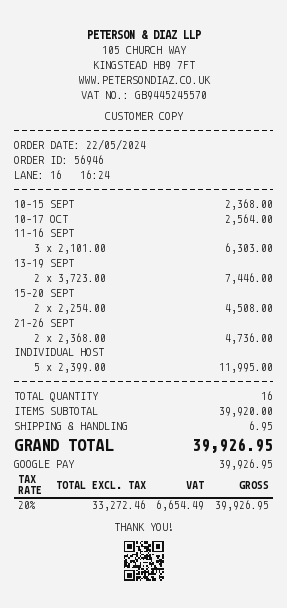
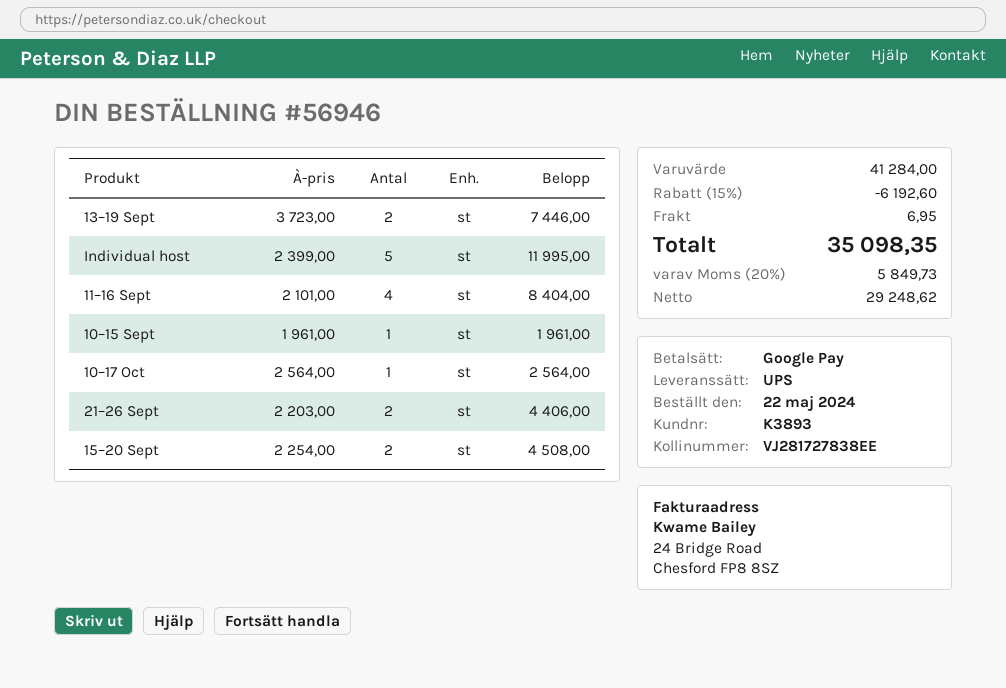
10–15 SEPT: 1 x 2368.00 = 2368.00 -> 1 x 1961.00 = 1961.00
11–16 SEPT: 3 x 2101.00 = 6303.00 -> 4 x 2101.00 = 8404.00
21–26 SEPT: 2 x 2368.00 = 4736.00 -> 2 x 2203.00 = 4406.00
subtotal: 39920.00 -> 41284.00
discount: none -> 15% = 6192.60
net: 33272.46 -> 29248.62
tax: 20% = 6654.49 -> 20% = 5849.73
total: 39926.95 -> 35098.35

